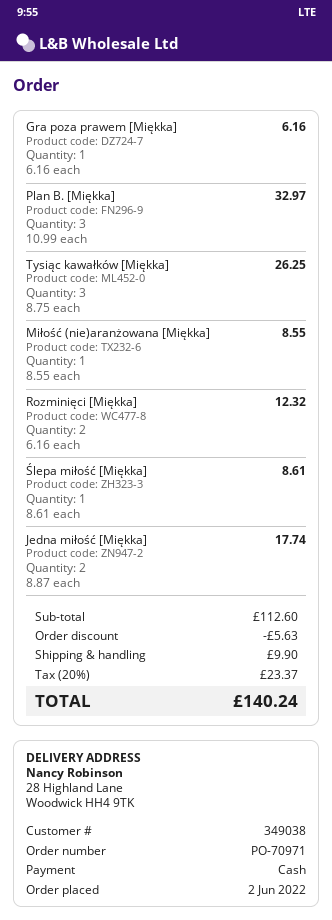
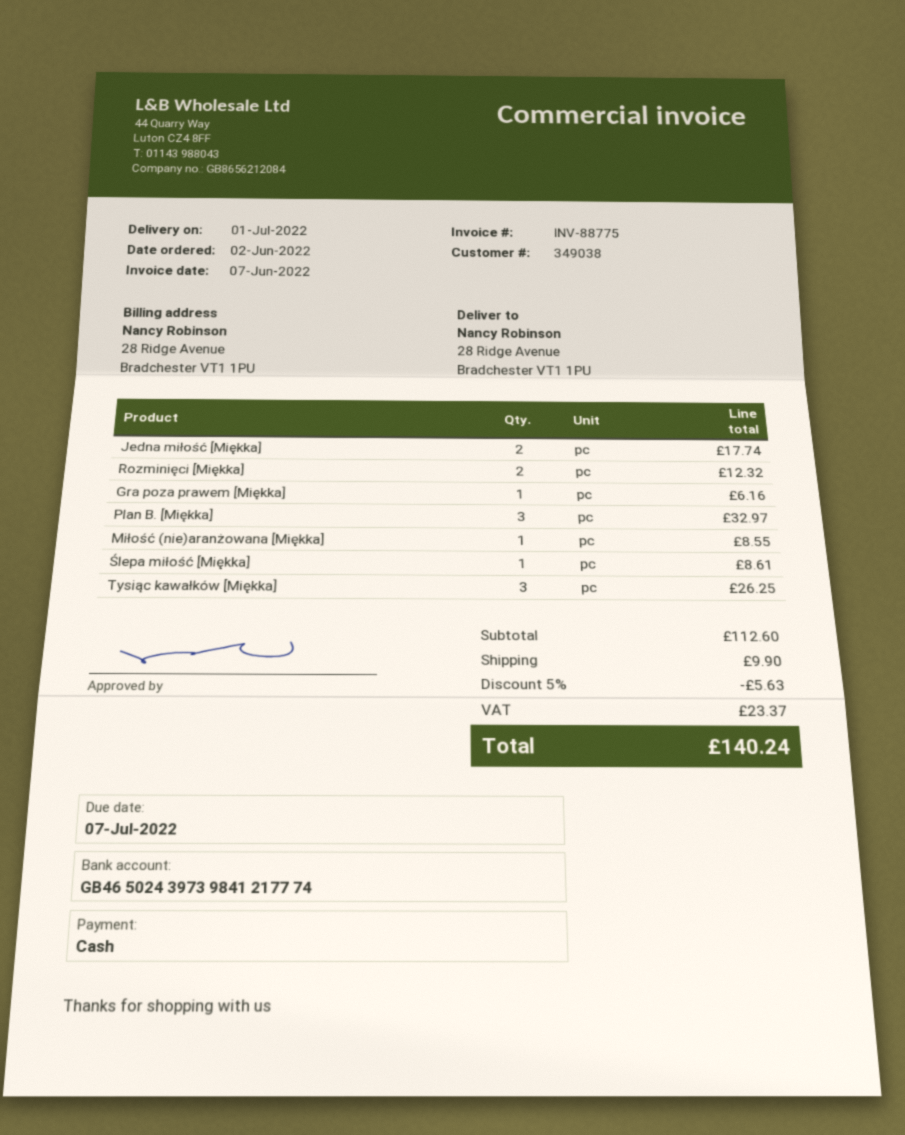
ship to: 28 Highland Lane, Woodwick HH4 9TK -> 28 Ridge Avenue, Bradchester VT1 1PU

